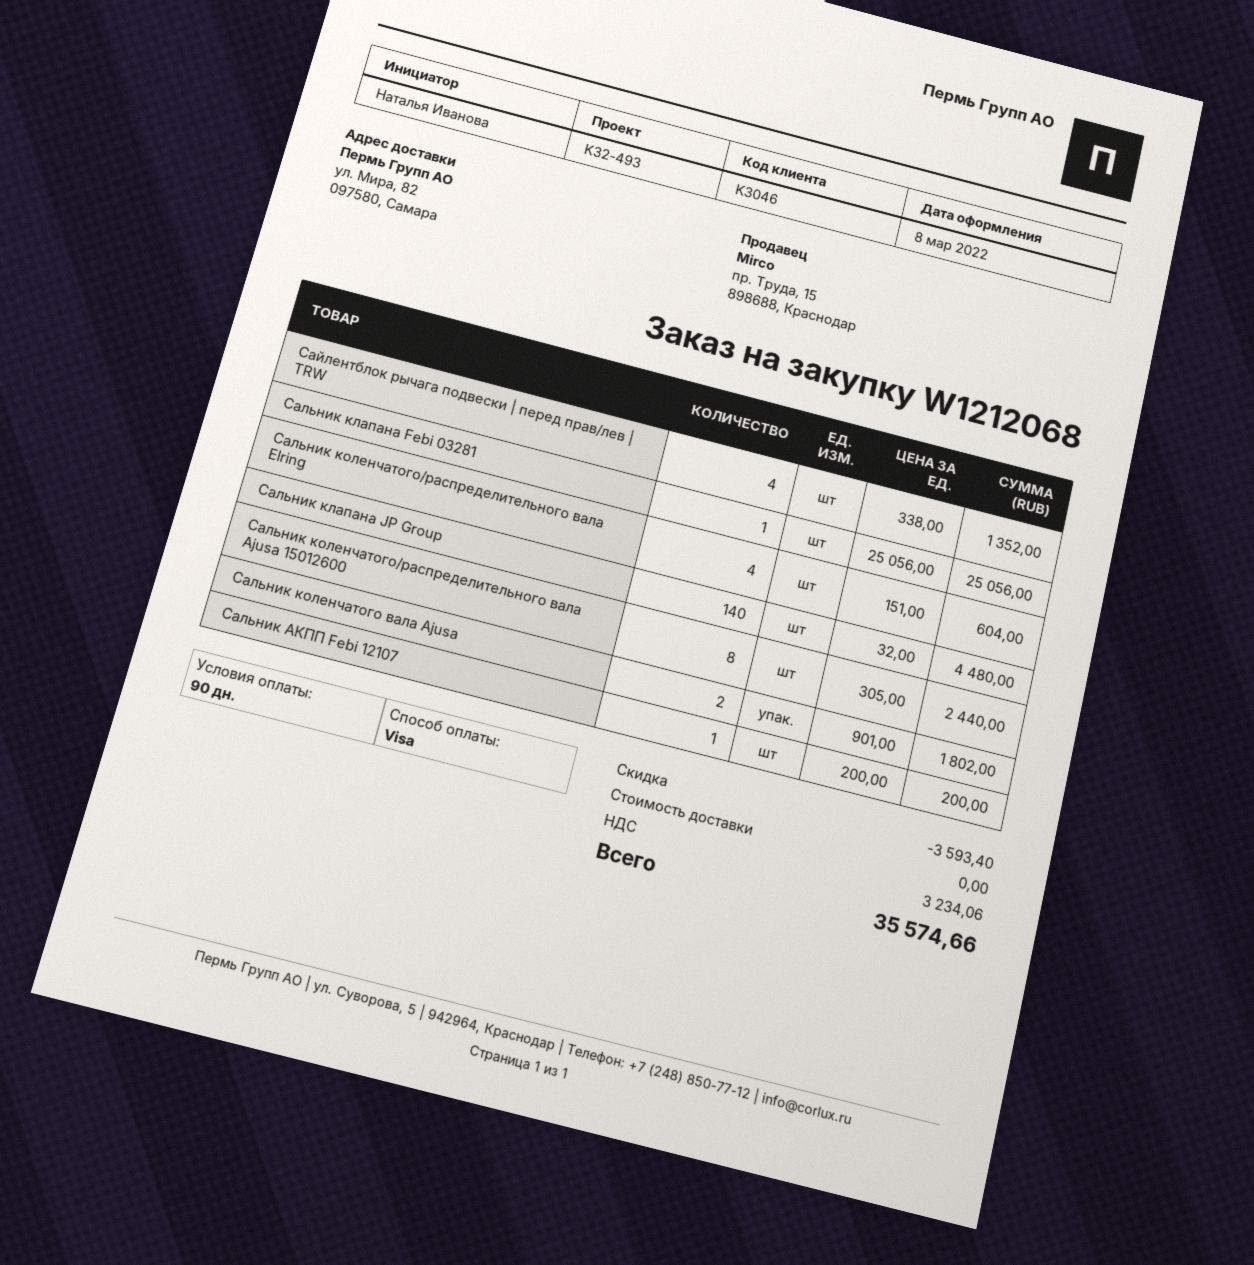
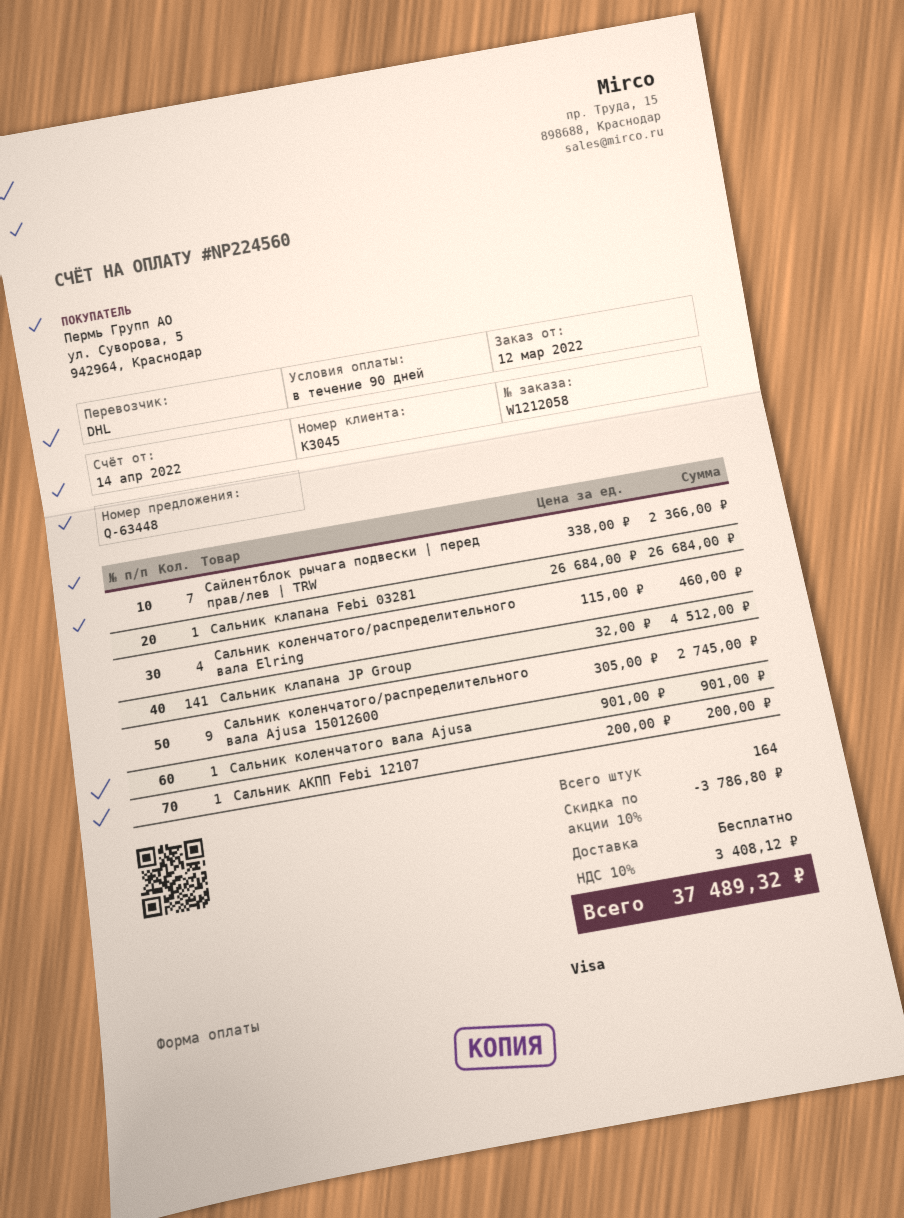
order number: W1212068 -> W1212058
order date: 2022-03-08 -> 2022-03-12
customer number: K3046 -> K3045
Сайлентблок рычага подвески | перед прав/лев | TRW: 4 x 338.00 = 1352.00 -> 7 x 338.00 = 2366.00
Сальник клапана Febi 03281: 1 x 25056.00 = 25056.00 -> 1 x 26684.00 = 26684.00
Сальник коленчатого/распределительного вала Elring: 4 x 151.00 = 604.00 -> 4 x 115.00 = 460.00
Сальник клапана JP Group: 140 x 32.00 = 4480.00 -> 141 x 32.00 = 4512.00
Сальник коленчатого/распределительного вала Ajusa 15012600: 8 x 305.00 = 2440.00 -> 9 x 305.00 = 2745.00
Сальник коленчатого вала Ajusa: 2 x 901.00 = 1802.00 -> 1 x 901.00 = 901.00
discount: 3593.40 -> 3786.80
tax: 3234.06 -> 3408.12
total: 35574.66 -> 37489.32

